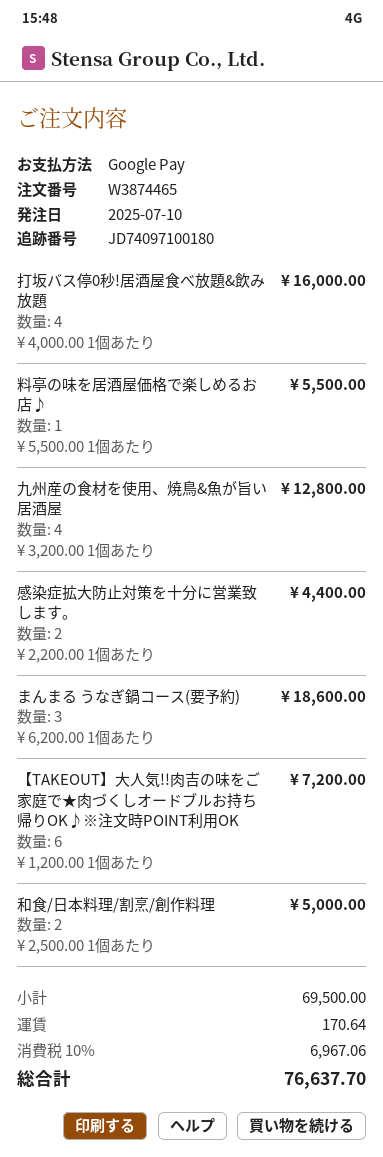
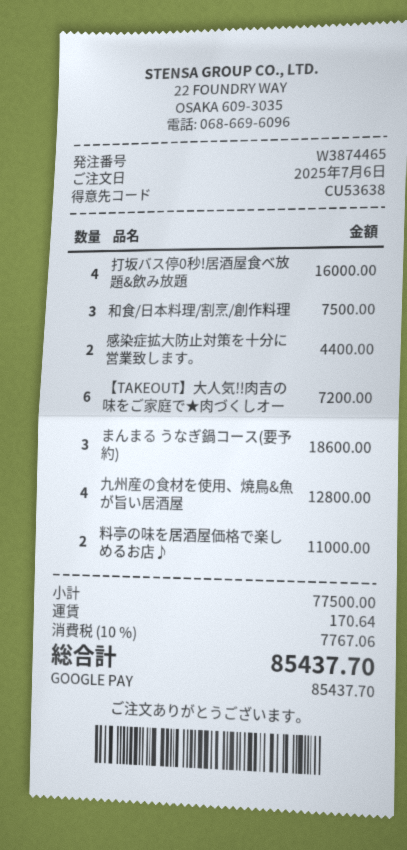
order date: 2025-07-10 -> 2025-07-06
料亭の味を居酒屋価格で楽しめるお店♪: 1 for 5500.00 -> 2 for 11000.00
和食/日本料理/割烹/創作料理: 2 for 5000.00 -> 3 for 7500.00
subtotal: 69500.00 -> 77500.00
tax: 10% = 6967.06 -> 10% = 7767.06
total: 76637.70 -> 85437.70

